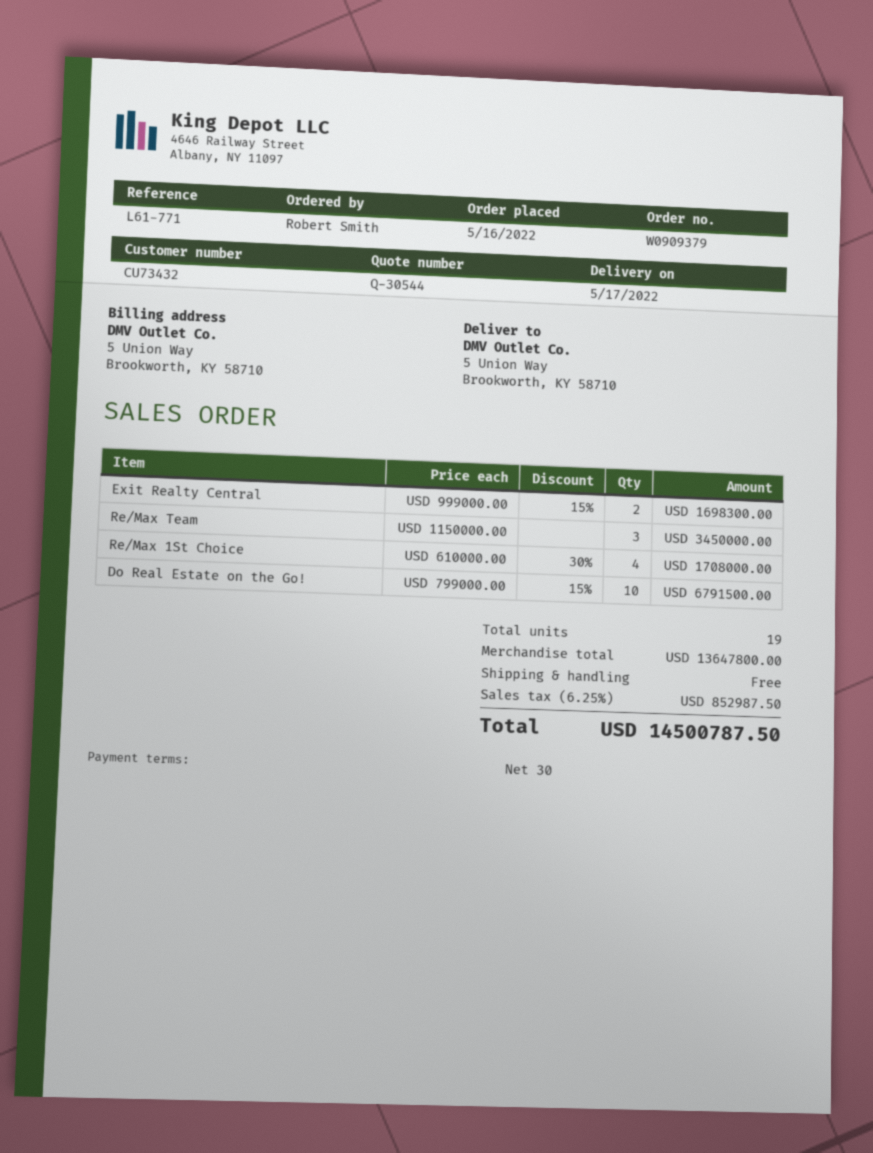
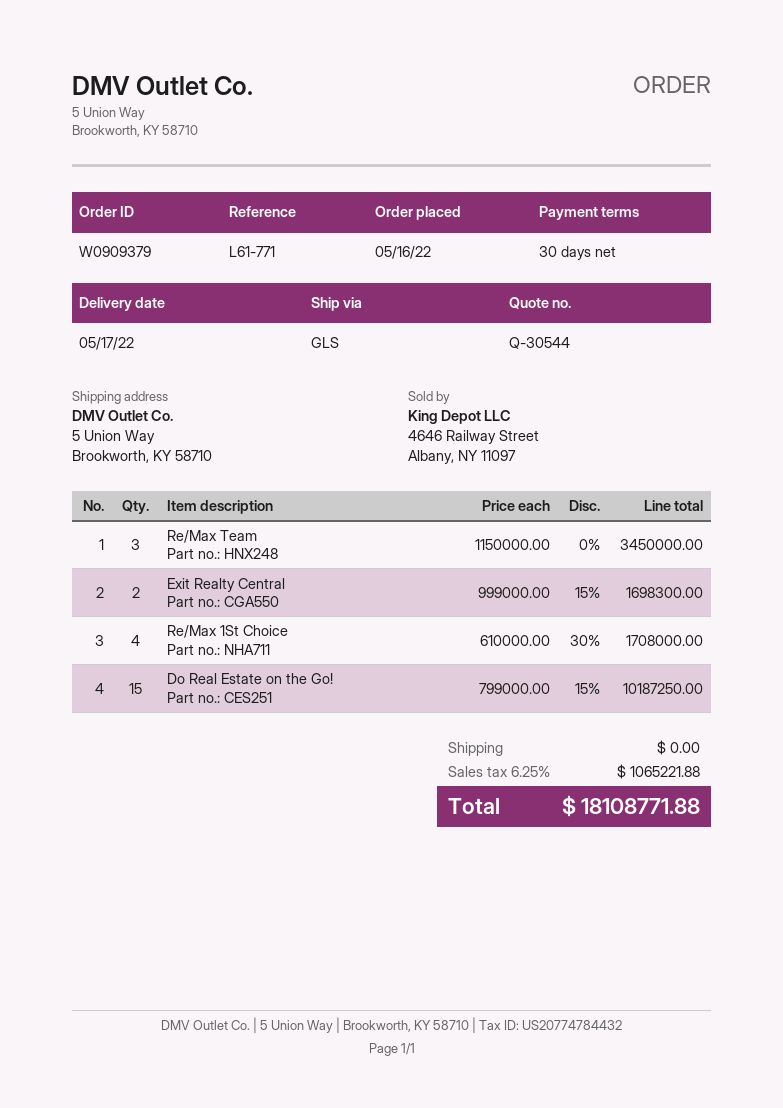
Do Real Estate on the Go!: 10 x 799000.00 - 15% = 6791500.00 -> 15 x 799000.00 - 15% = 10187250.00
tax: 6.25% = 852987.50 -> 6.25% = 1065221.88
total: 14500787.50 -> 18108771.88

